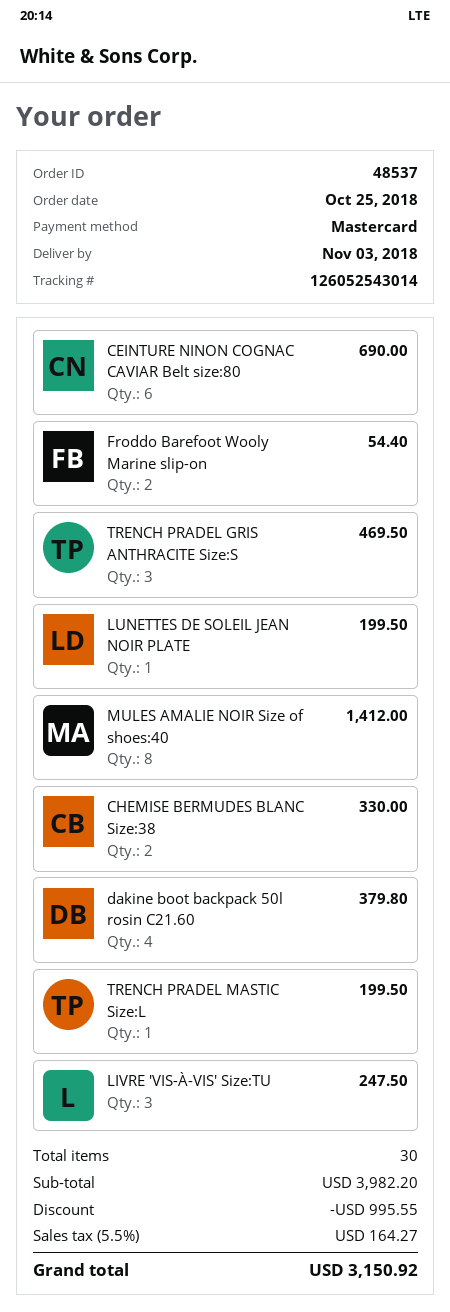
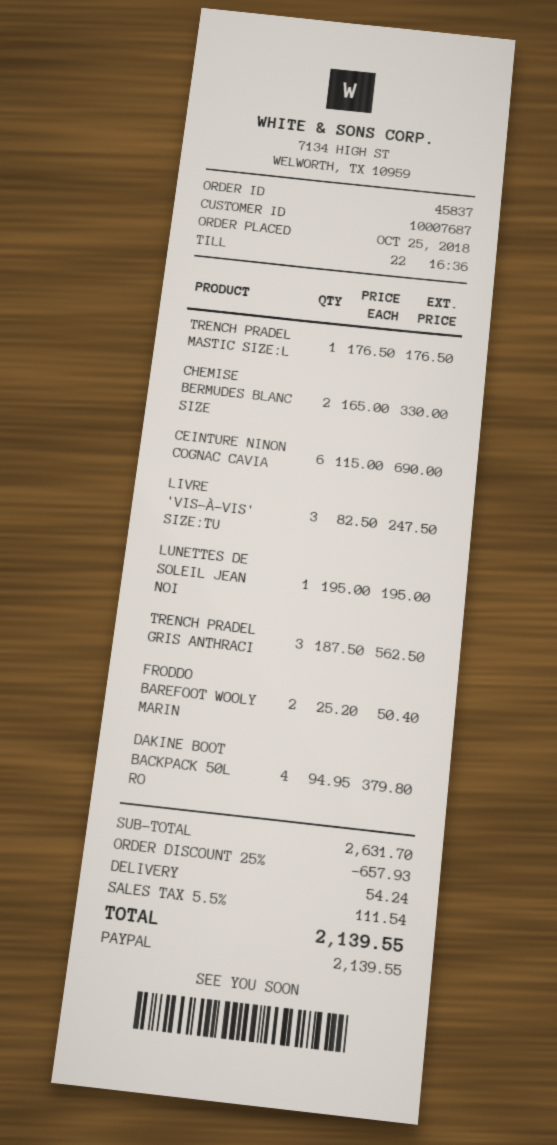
order number: 48537 -> 45837
payment method: Mastercard -> PayPal
Froddo Barefoot Wooly Marine slip-on: 2 for 54.40 -> 2 for 50.40
TRENCH PRADEL GRIS ANTHRACITE Size:S: 3 for 469.50 -> 3 for 562.50
LUNETTES DE SOLEIL JEAN NOIR PLATE: 1 for 199.50 -> 1 for 195.00
MULES AMALIE NOIR Size of shoes:40: 8 for 1412.00 -> none
TRENCH PRADEL MASTIC Size:L: 1 for 199.50 -> 1 for 176.50
subtotal: 3982.20 -> 2631.70
discount: 995.55 -> 657.93
shipping: none -> 54.24
tax: 5.5% = 164.27 -> 5.5% = 111.54
total: 3150.92 -> 2139.55

